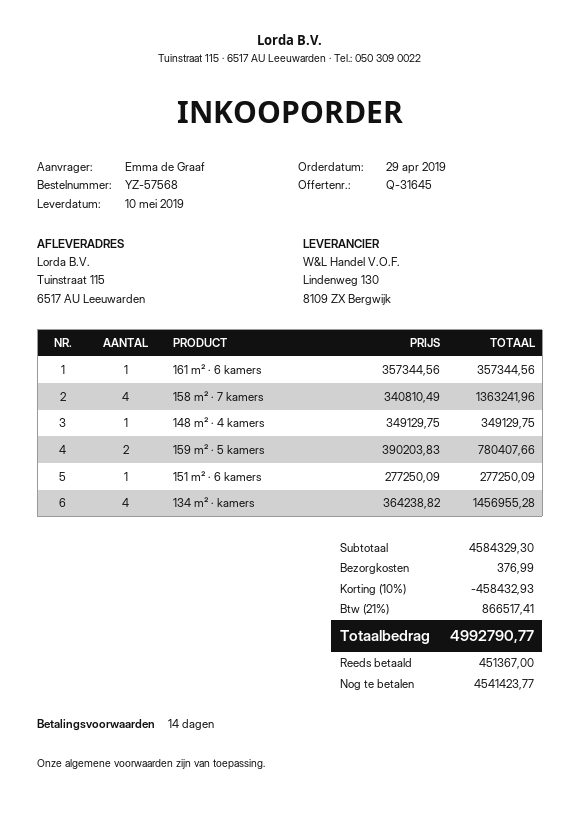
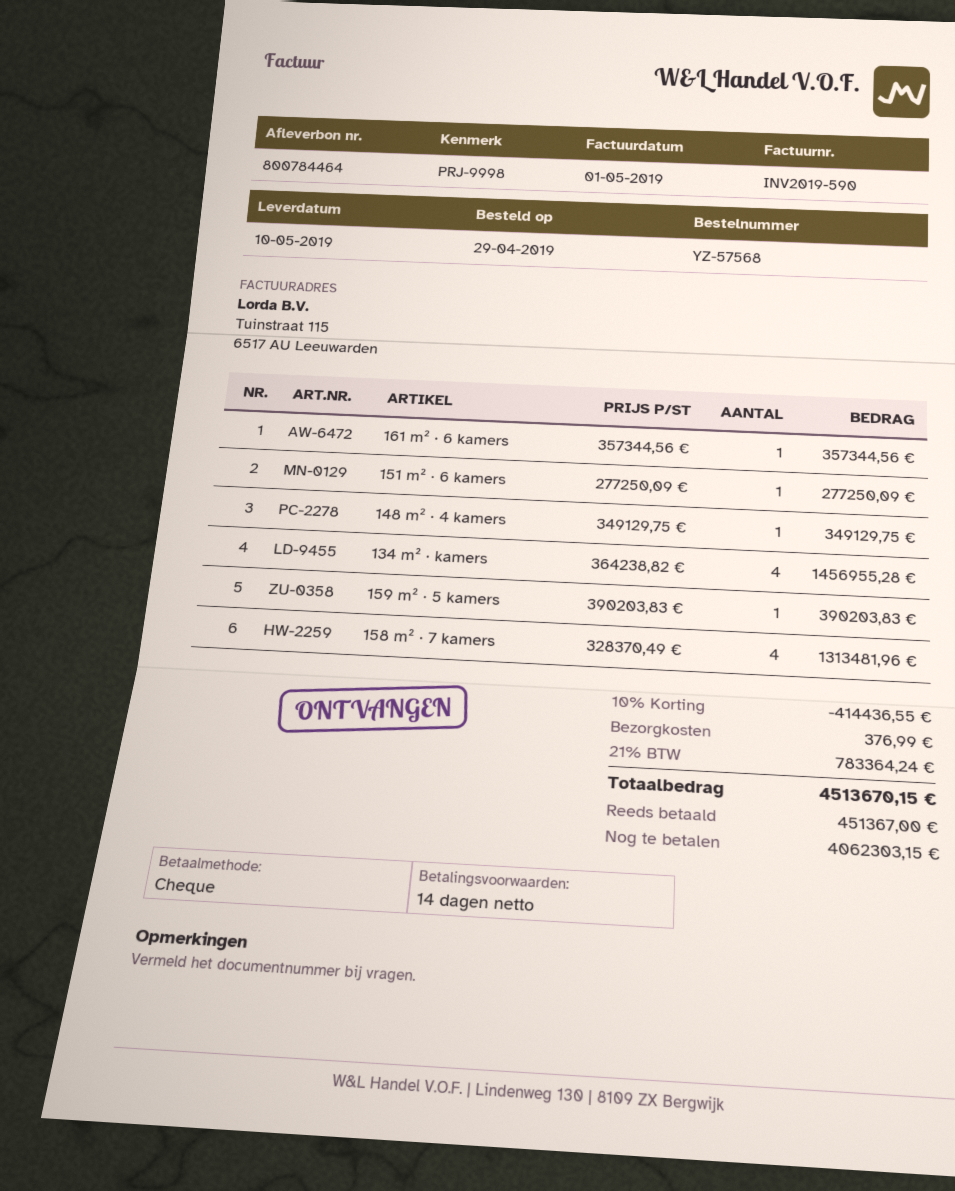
158 m² · 7 kamers: 4 x 340810.49 = 1363241.96 -> 4 x 328370.49 = 1313481.96
159 m² · 5 kamers: 2 x 390203.83 = 780407.66 -> 1 x 390203.83 = 390203.83
discount: 10% = 458432.93 -> 10% = 414436.55
tax: 21% = 866517.41 -> 21% = 783364.24
total: 4992790.77 -> 4513670.15
balance: 4541423.77 -> 4062303.15

